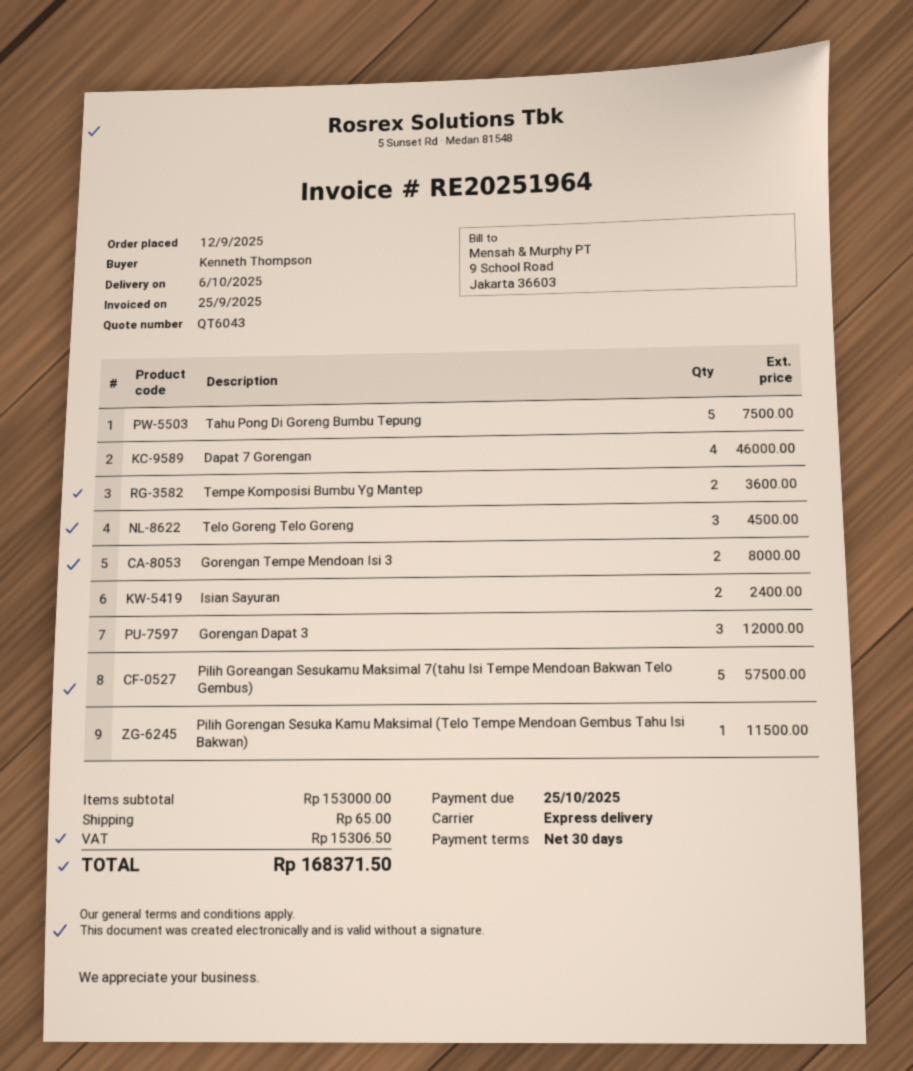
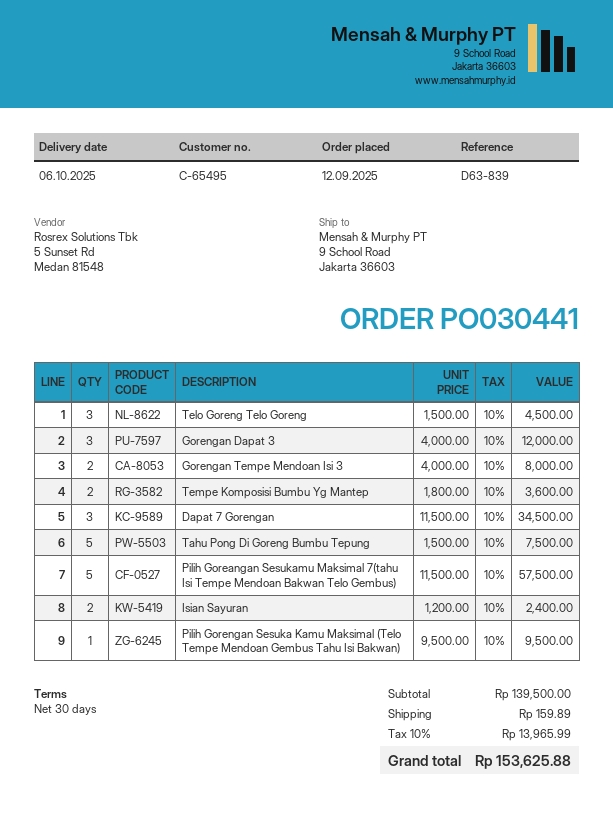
Dapat 7 Gorengan: 4 for 46000.00 -> 3 for 34500.00
Pilih Gorengan Sesuka Kamu Maksimal (Telo Tempe Mendoan Gembus Tahu Isi Bakwan): 1 for 11500.00 -> 1 for 9500.00
subtotal: 153000.00 -> 139500.00
shipping: 65.00 -> 159.89
tax: 15306.50 -> 13965.99
total: 168371.50 -> 153625.88

